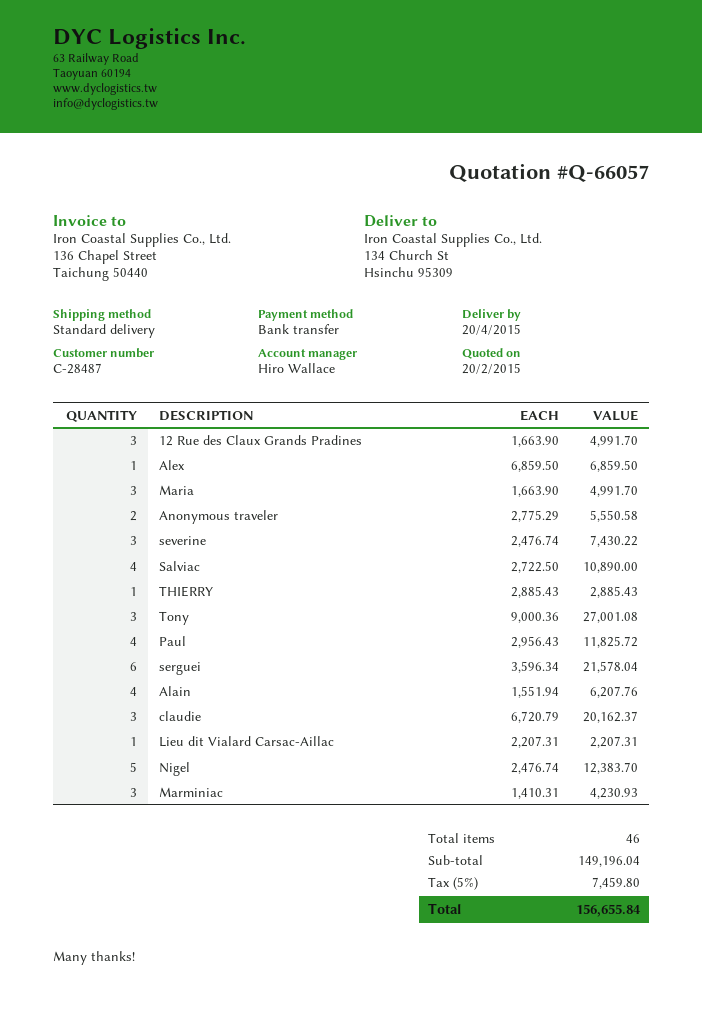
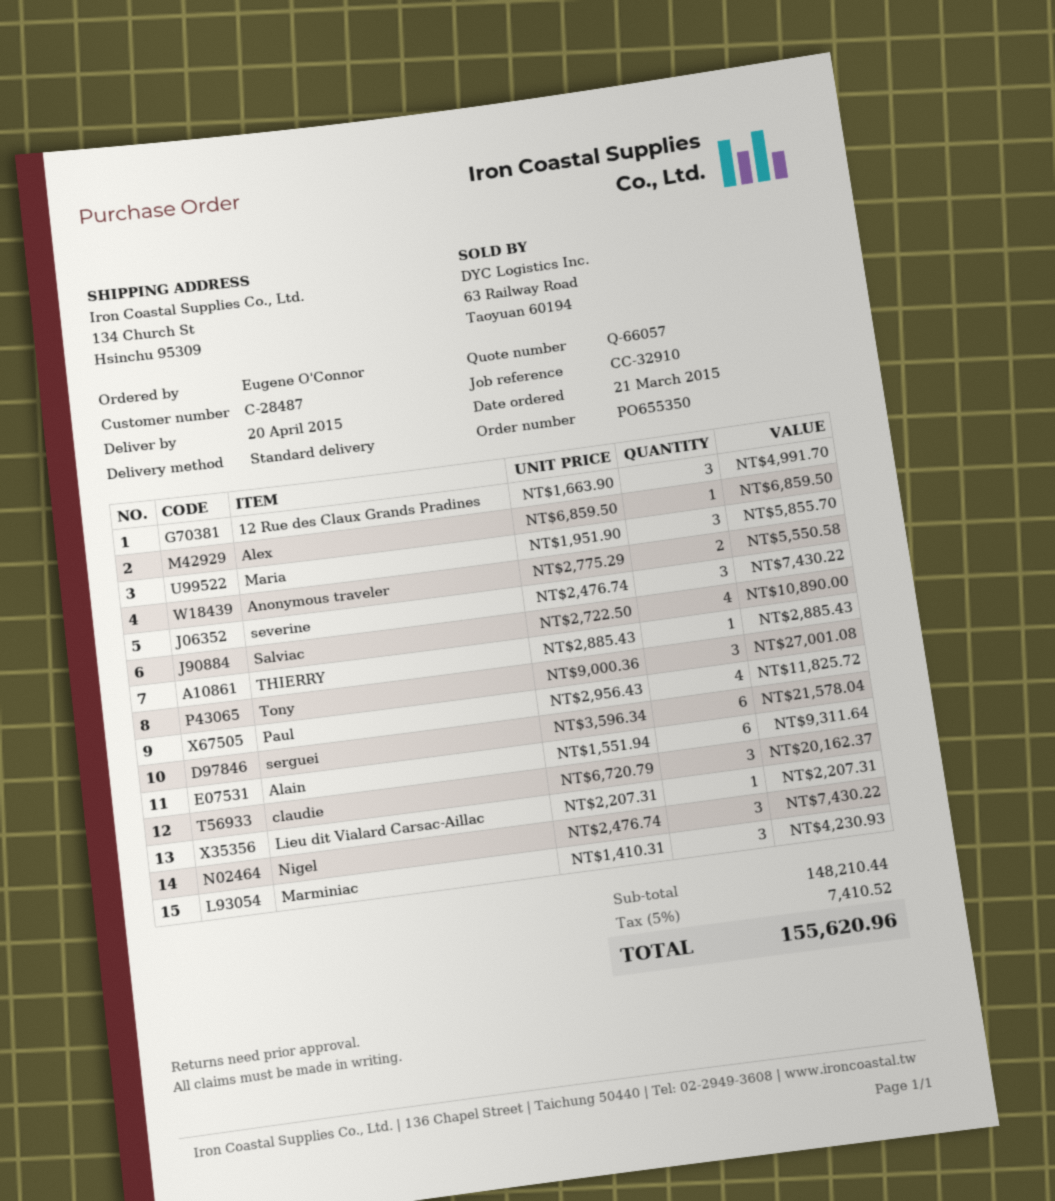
Maria: 3 x 1663.90 = 4991.70 -> 3 x 1951.90 = 5855.70
Alain: 4 x 1551.94 = 6207.76 -> 6 x 1551.94 = 9311.64
Nigel: 5 x 2476.74 = 12383.70 -> 3 x 2476.74 = 7430.22
subtotal: 149196.04 -> 148210.44
tax: 5% = 7459.80 -> 5% = 7410.52
total: 156655.84 -> 155620.96

